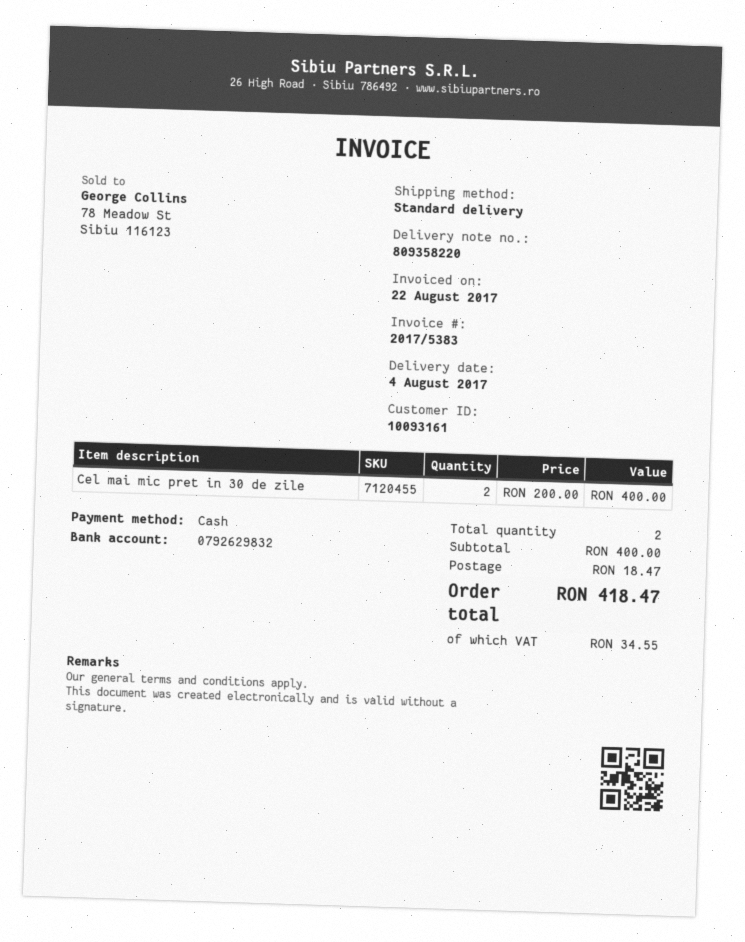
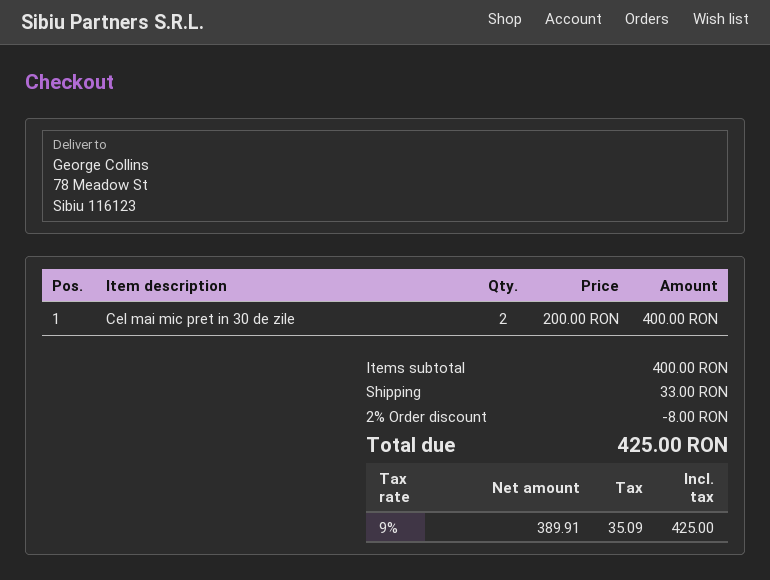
discount: none -> 2% = 8.00
shipping: 18.47 -> 33.00
tax: 34.55 -> 35.09
total: 418.47 -> 425.00

